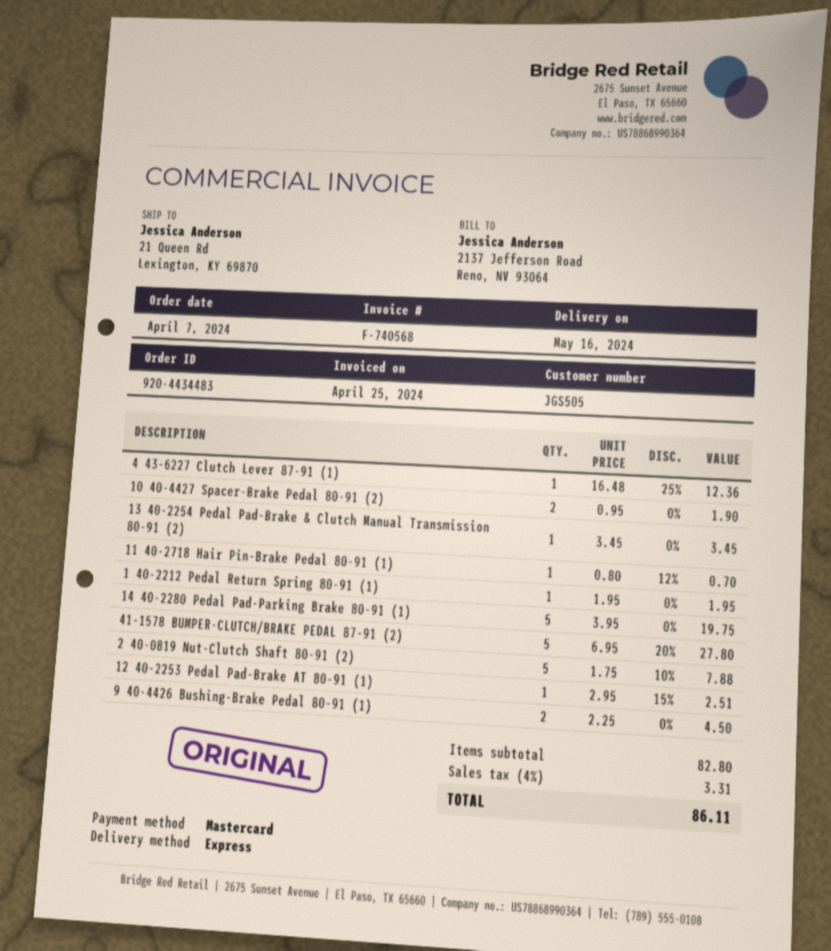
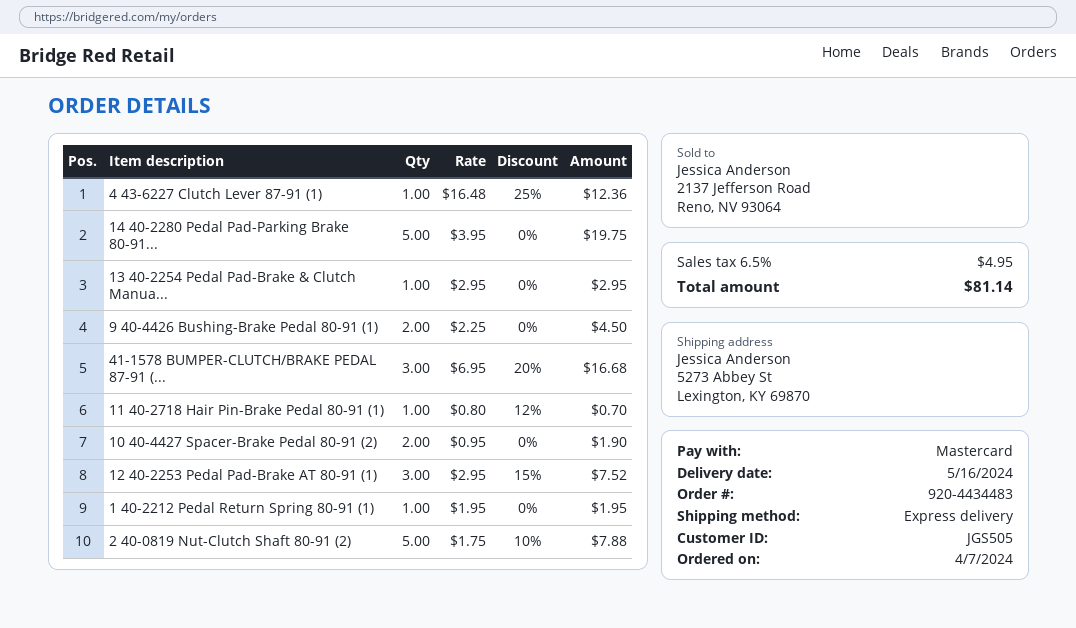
ship to: 21 Queen Rd, Lexington, KY 69870 -> 5273 Abbey St, Lexington, KY 69870
13 40-2254 Pedal Pad-Brake & Clutch Manual Transmission 80-91 (2): 1 x 3.45 = 3.45 -> 1 x 2.95 = 2.95
41-1578 BUMPER-CLUTCH/BRAKE PEDAL 87-91 (2): 5 x 6.95 - 20% = 27.80 -> 3 x 6.95 - 20% = 16.68
12 40-2253 Pedal Pad-Brake AT 80-91 (1): 1 x 2.95 - 15% = 2.51 -> 3 x 2.95 - 15% = 7.52
tax: 4% = 3.31 -> 6.5% = 4.95
total: 86.11 -> 81.14

